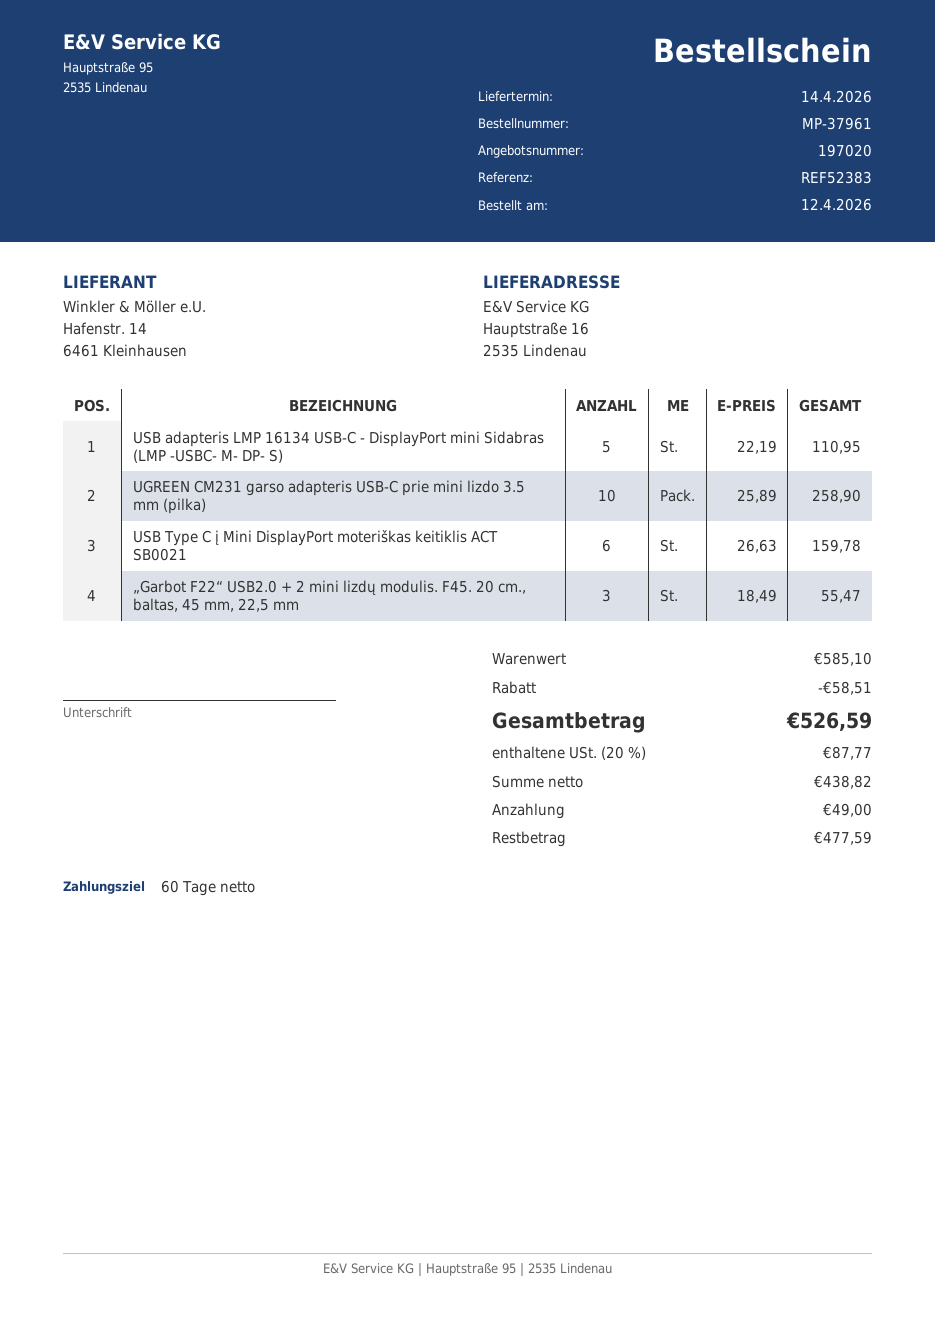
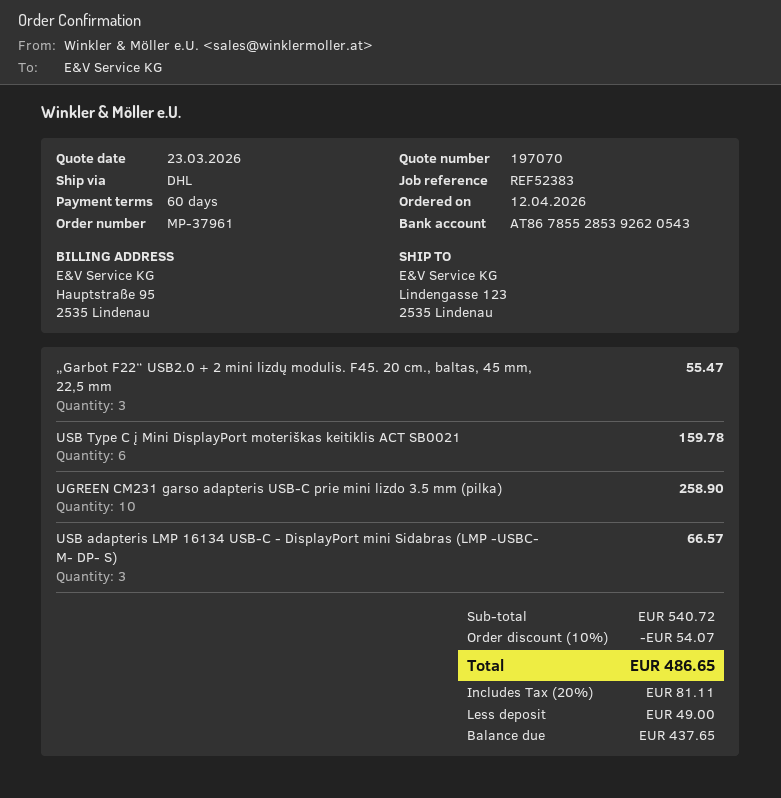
quote number: 197020 -> 197070
ship to: Hauptstraße 16, 2535 Lindenau -> Lindengasse 123, 2535 Lindenau
USB adapteris LMP 16134 USB-C - DisplayPort mini Sidabras (LMP -USBC- M- DP- S): 5 for 110.95 -> 3 for 66.57
subtotal: 585.10 -> 540.72
discount: 58.51 -> 54.07
tax: 20% = 87.77 -> 20% = 81.11
total: 526.59 -> 486.65
balance: 477.59 -> 437.65

